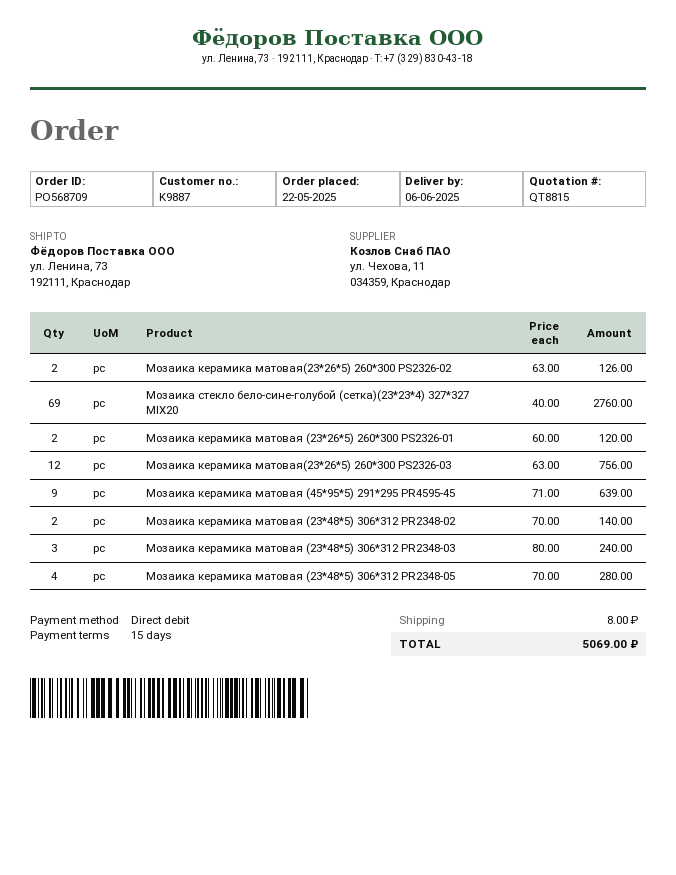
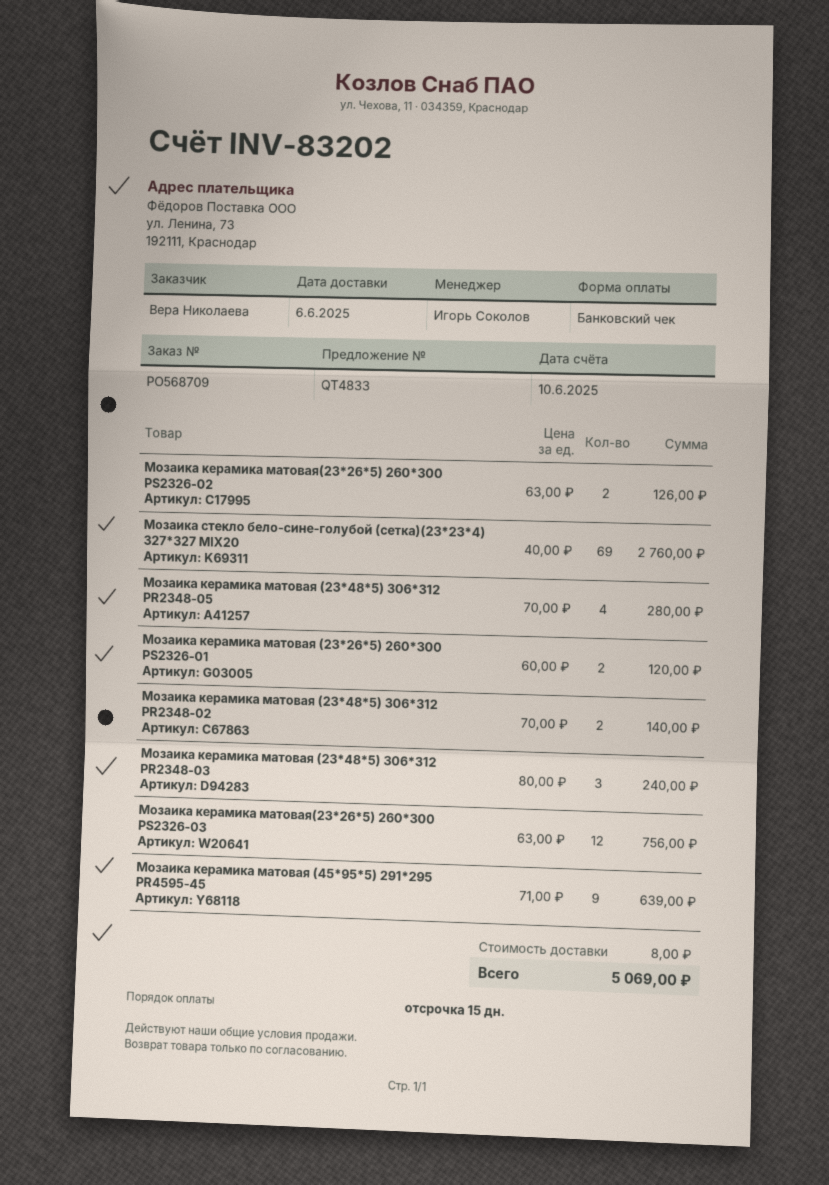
quote number: QT8815 -> QT4833
payment method: direct debit -> cheque

